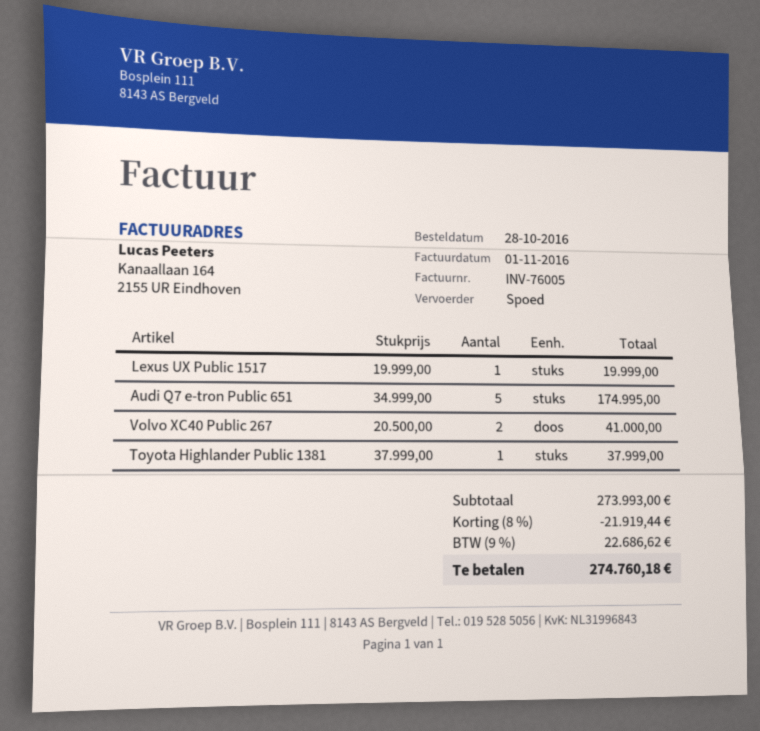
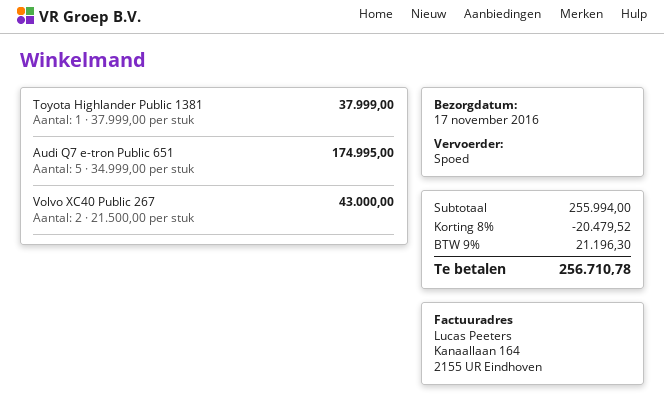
Lexus UX Public 1517: 1 x 19999.00 = 19999.00 -> none
Volvo XC40 Public 267: 2 x 20500.00 = 41000.00 -> 2 x 21500.00 = 43000.00
subtotal: 273993.00 -> 255994.00
discount: 8% = 21919.44 -> 8% = 20479.52
tax: 9% = 22686.62 -> 9% = 21196.30
total: 274760.18 -> 256710.78

